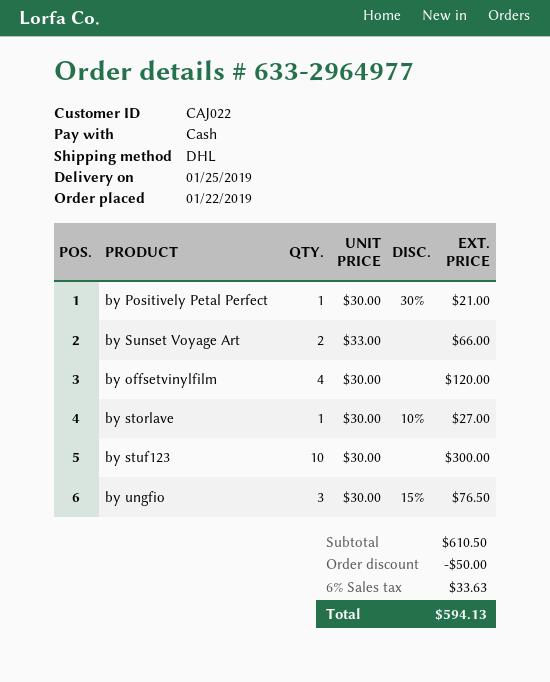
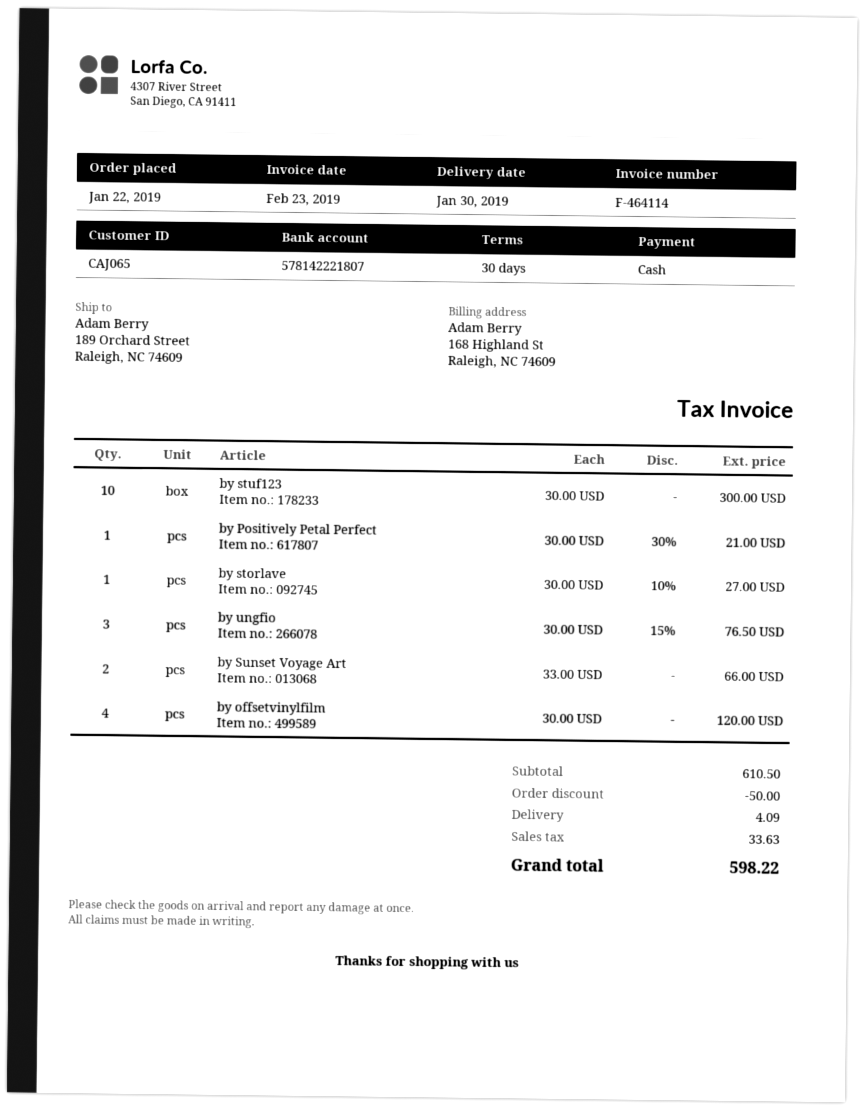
delivery date: 2019-01-25 -> 2019-01-30
customer number: CAJ022 -> CAJ065
shipping: none -> 4.09
total: 594.13 -> 598.22

